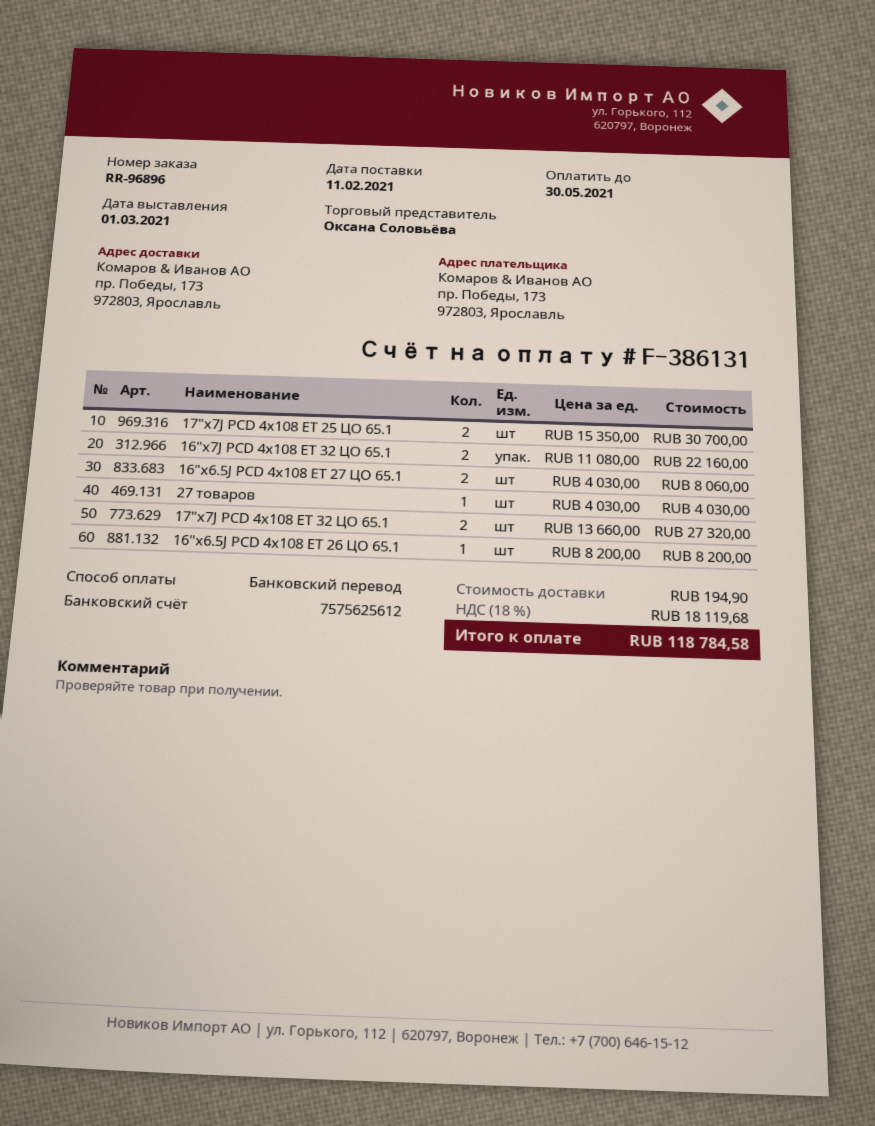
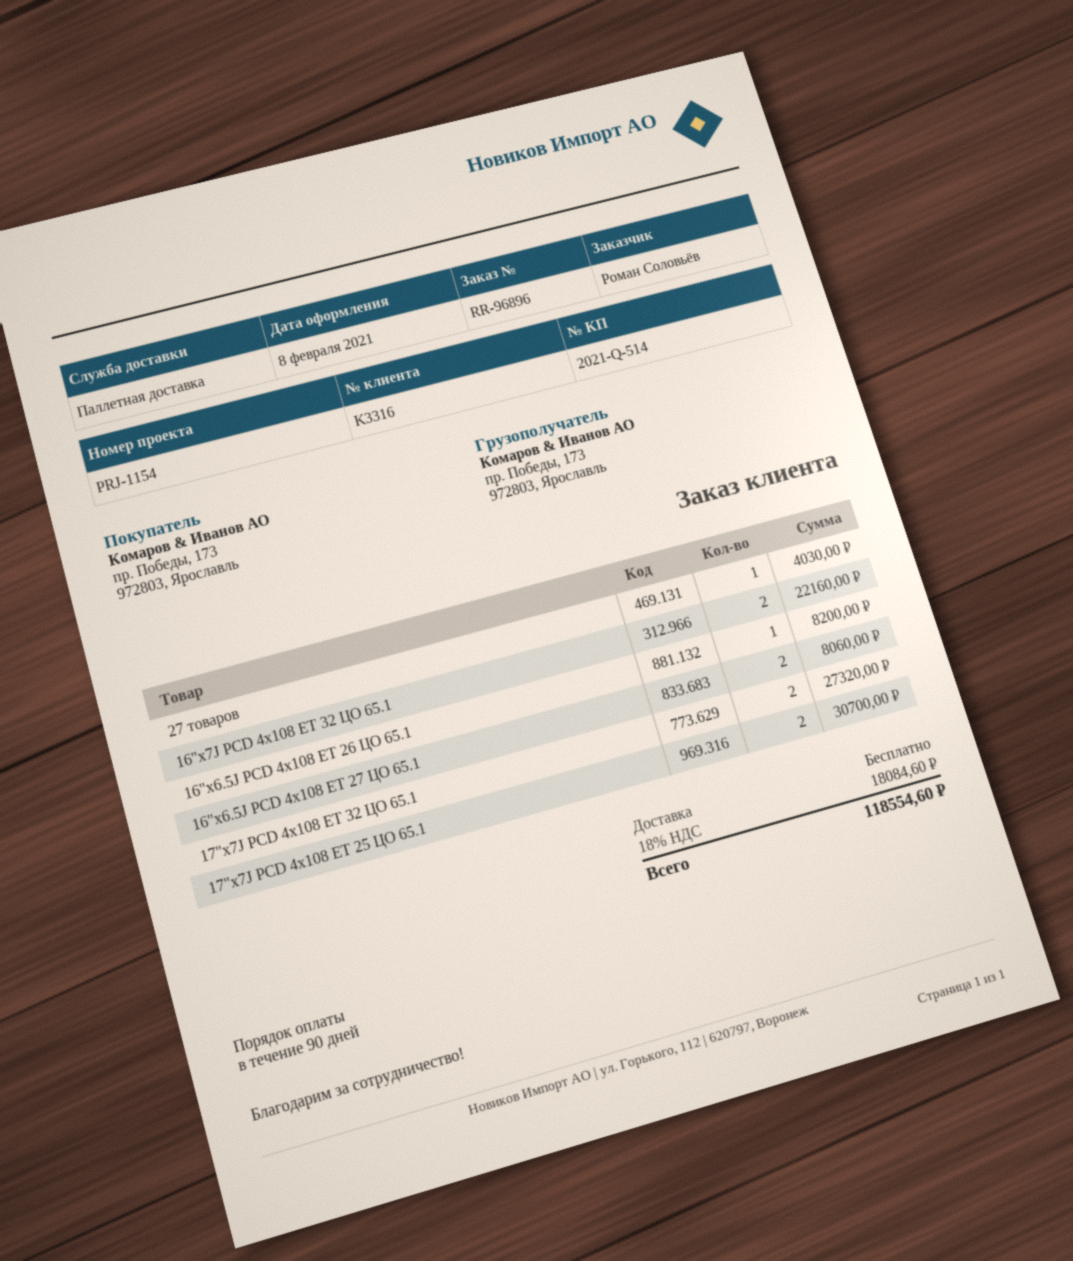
shipping: 194.90 -> 0.00
tax: 18% = 18119.68 -> 18% = 18084.60
total: 118784.58 -> 118554.60

